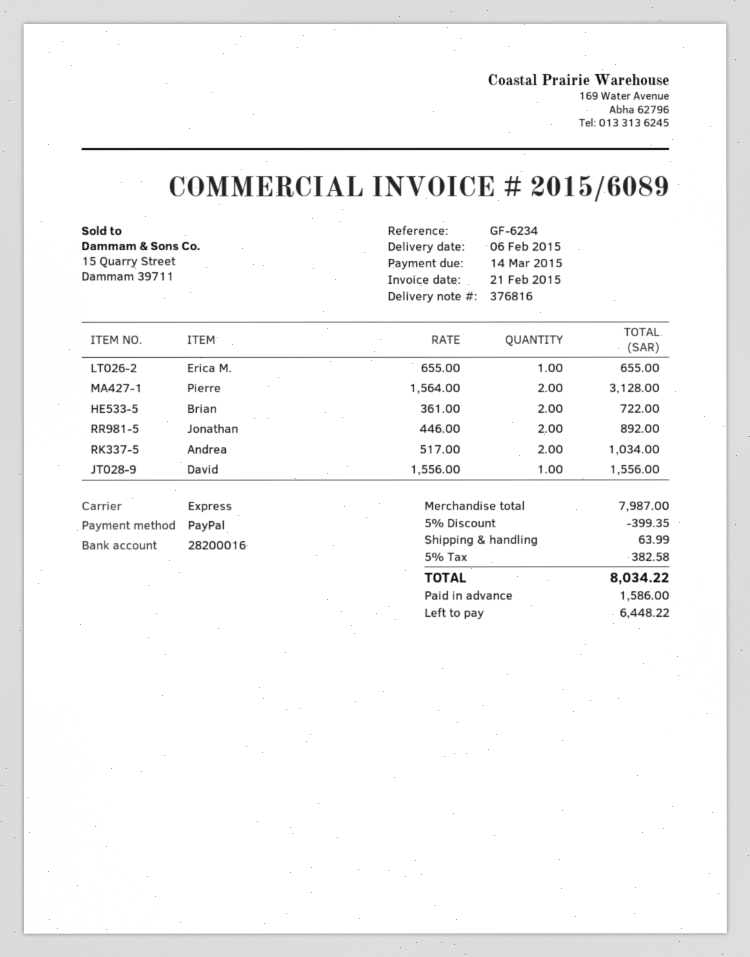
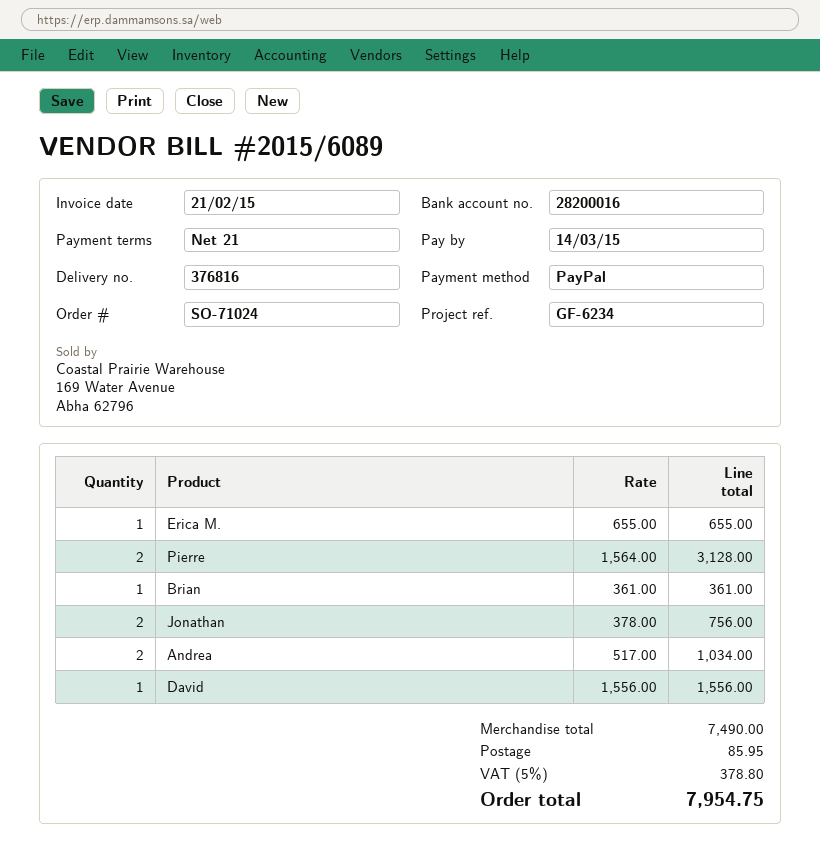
Brian: 2 x 361.00 = 722.00 -> 1 x 361.00 = 361.00
Jonathan: 2 x 446.00 = 892.00 -> 2 x 378.00 = 756.00
subtotal: 7987.00 -> 7490.00
discount: 5% = 399.35 -> none
shipping: 63.99 -> 85.95
tax: 5% = 382.58 -> 5% = 378.80
total: 8034.22 -> 7954.75

